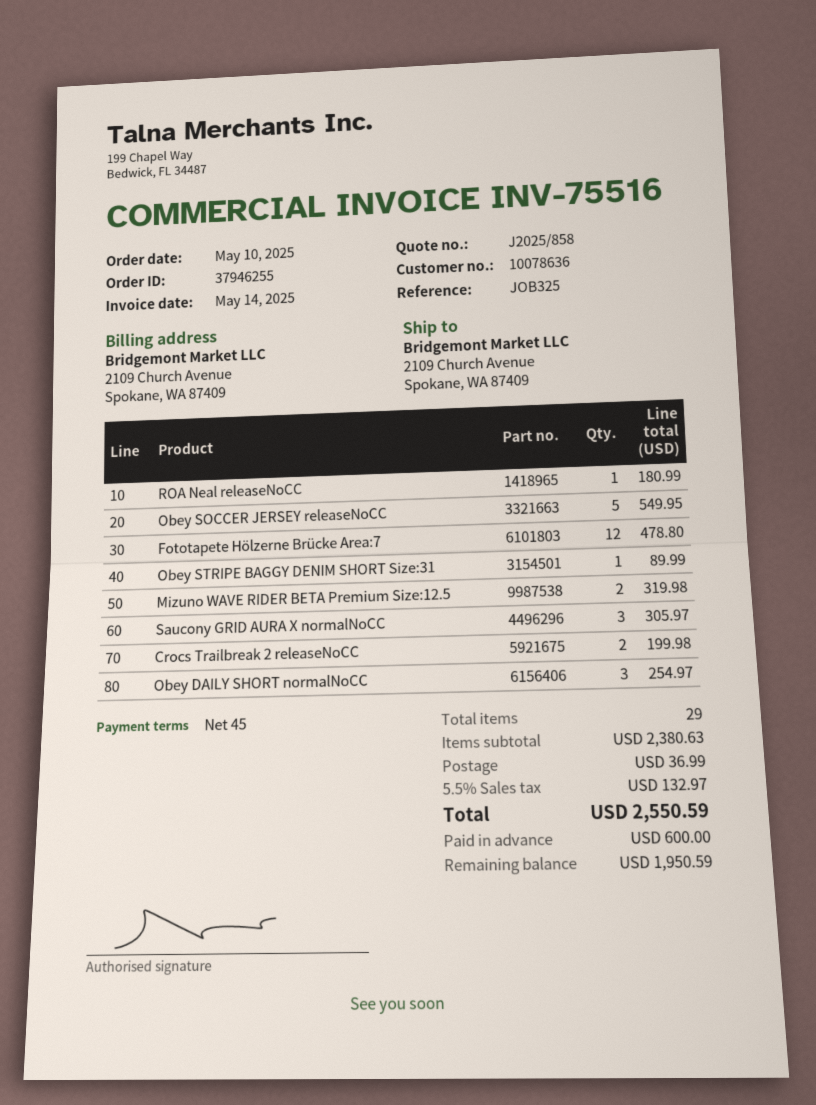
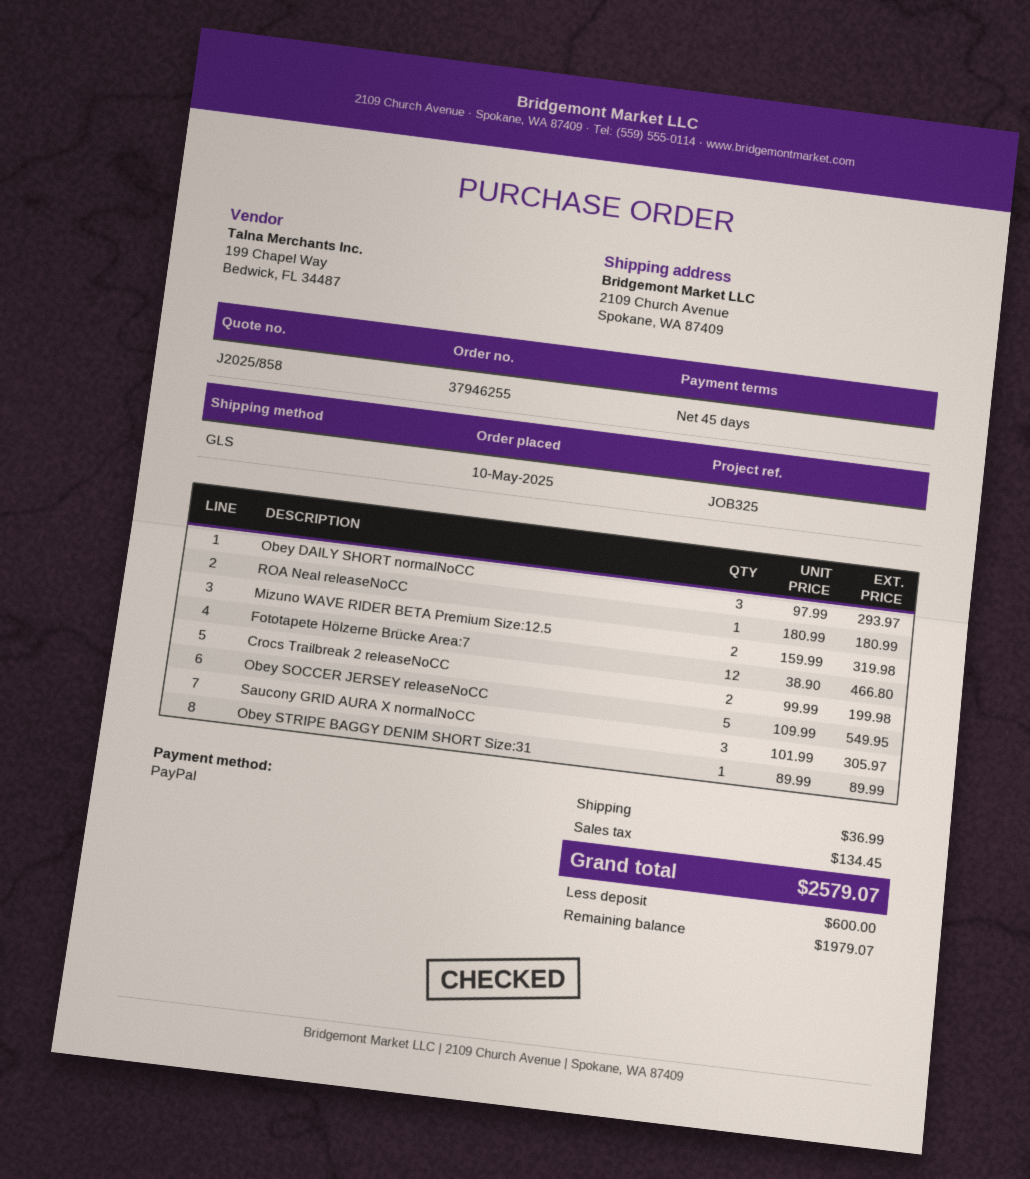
Fototapete Hölzerne Brücke Area:7: 12 for 478.80 -> 12 for 466.80
Obey DAILY SHORT normalNoCC: 3 for 254.97 -> 3 for 293.97
tax: 132.97 -> 134.45
total: 2550.59 -> 2579.07
balance: 1950.59 -> 1979.07

